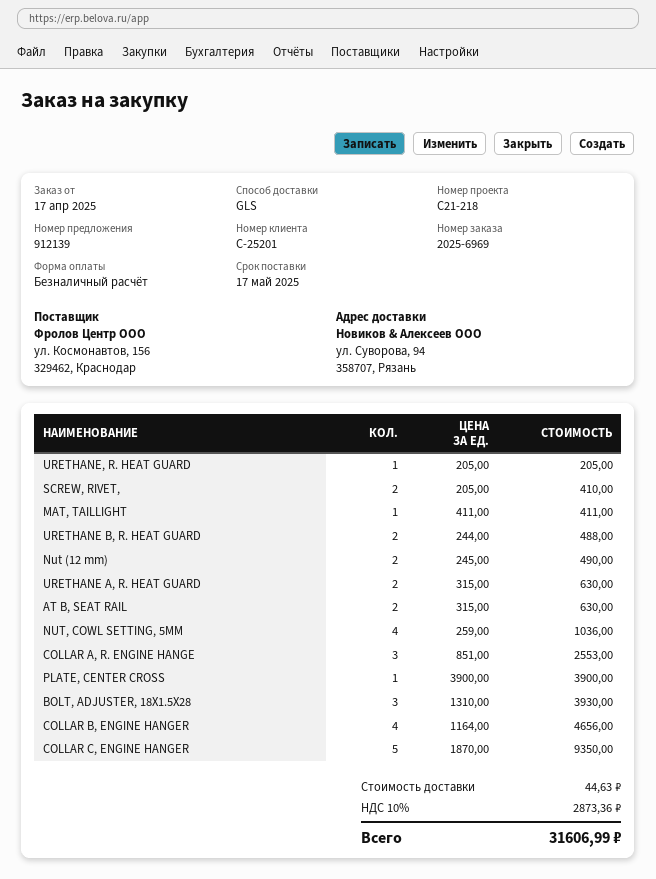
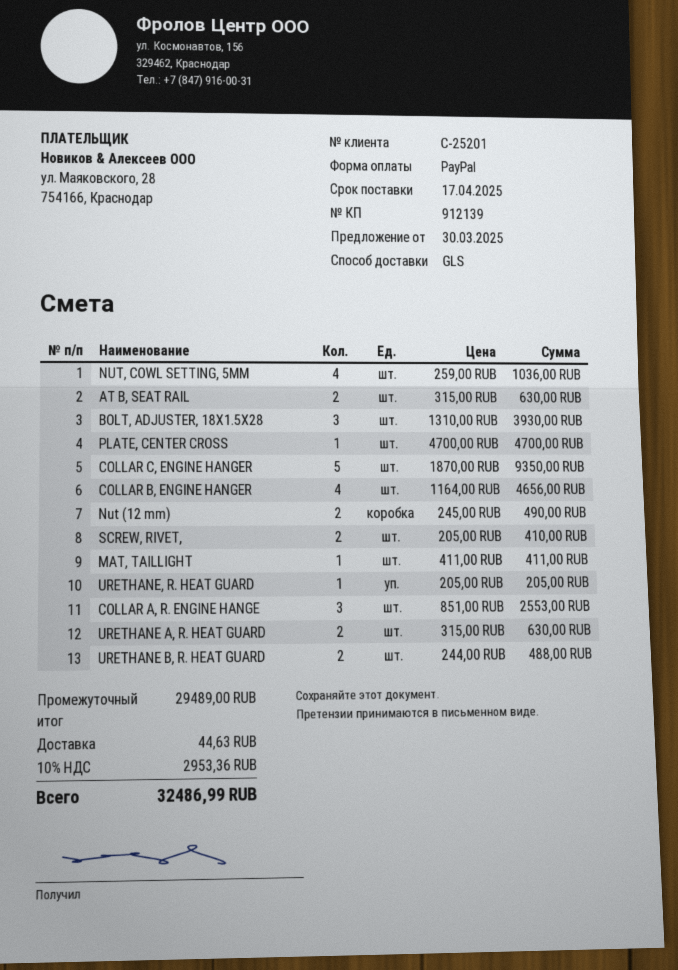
delivery date: 2025-05-17 -> 2025-04-17
payment method: bank transfer -> PayPal
PLATE, CENTER CROSS: 1 x 3900.00 = 3900.00 -> 1 x 4700.00 = 4700.00
tax: 10% = 2873.36 -> 10% = 2953.36
total: 31606.99 -> 32486.99

